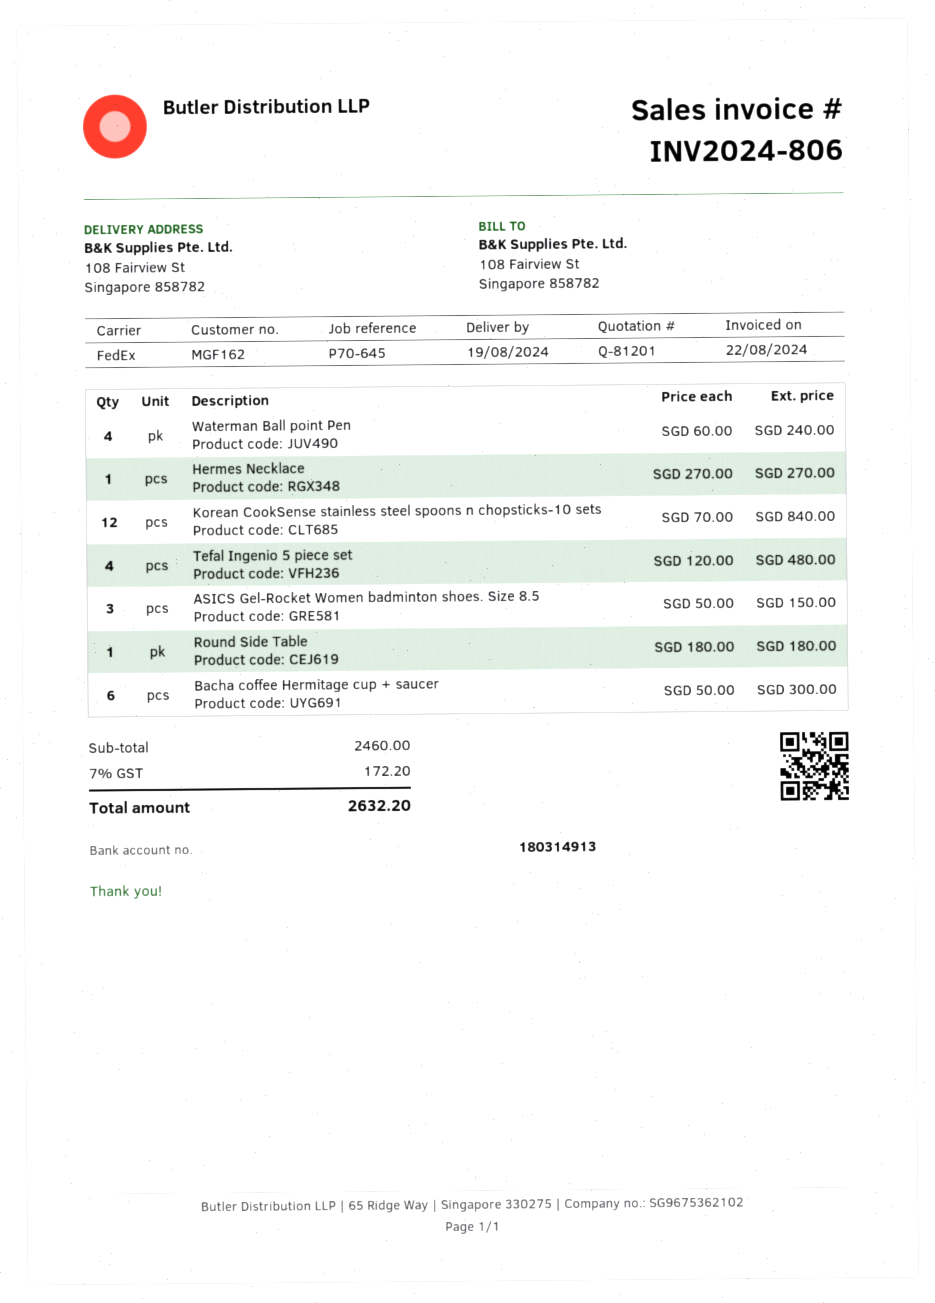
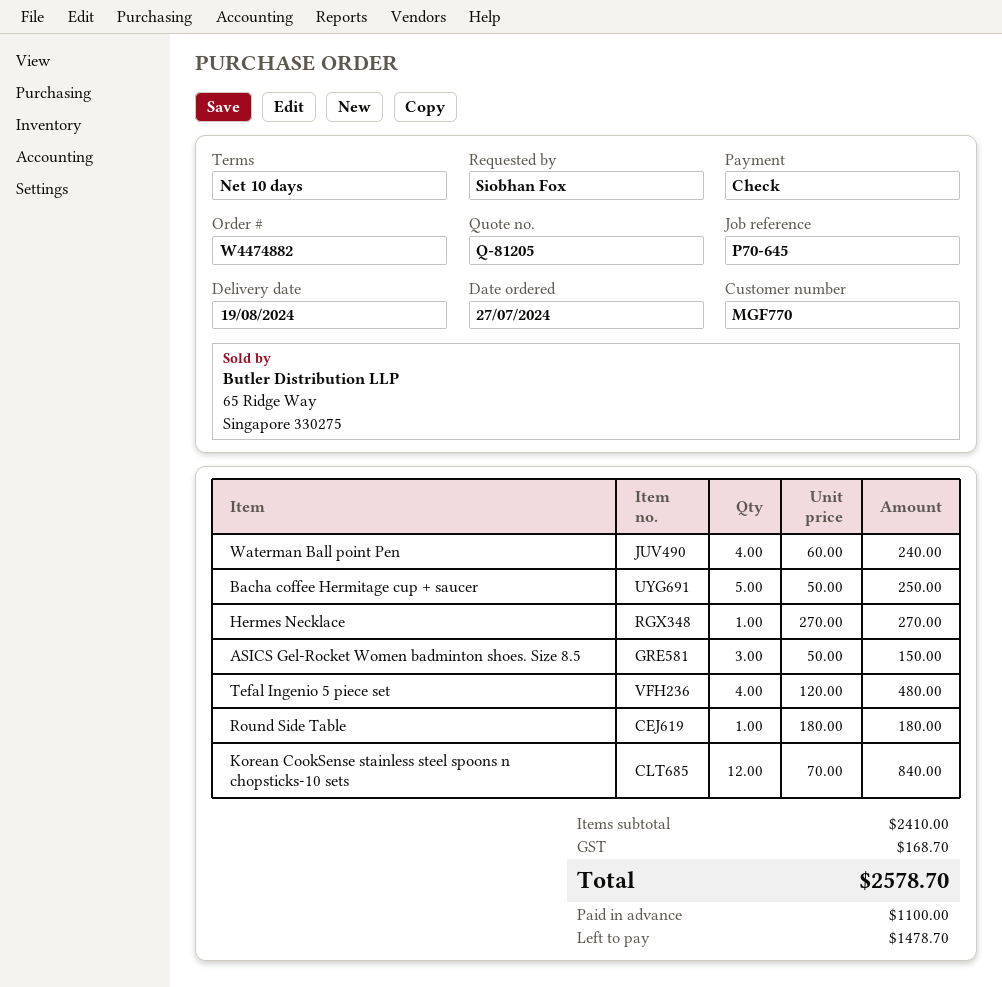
quote number: Q-81201 -> Q-81205
customer number: MGF162 -> MGF770
Bacha coffee Hermitage cup + saucer: 6 x 50.00 = 300.00 -> 5 x 50.00 = 250.00
subtotal: 2460.00 -> 2410.00
tax: 172.20 -> 168.70
total: 2632.20 -> 2578.70

